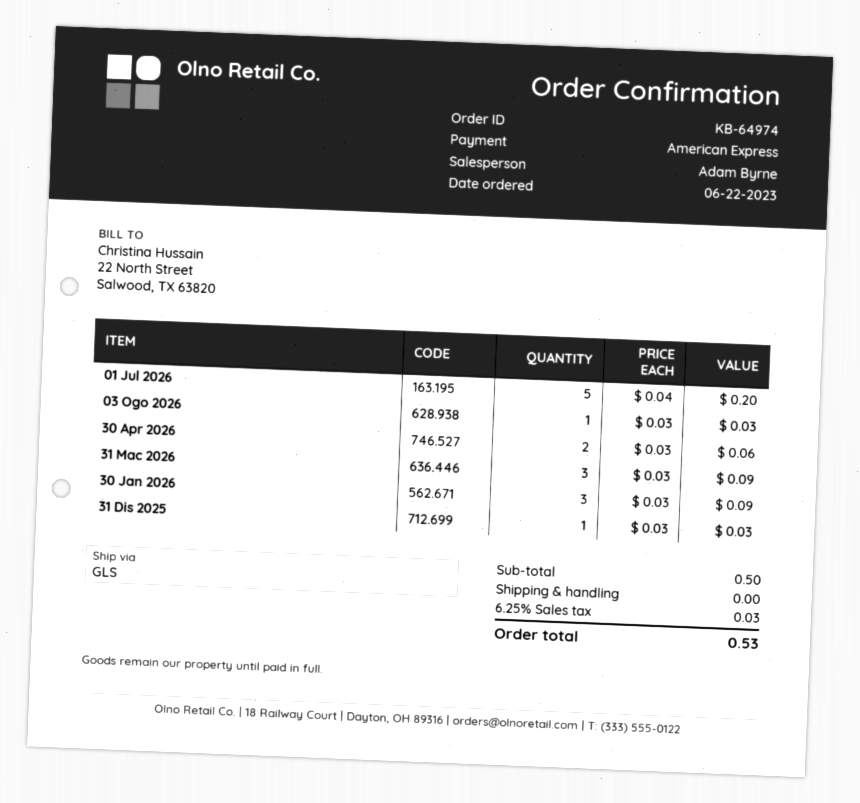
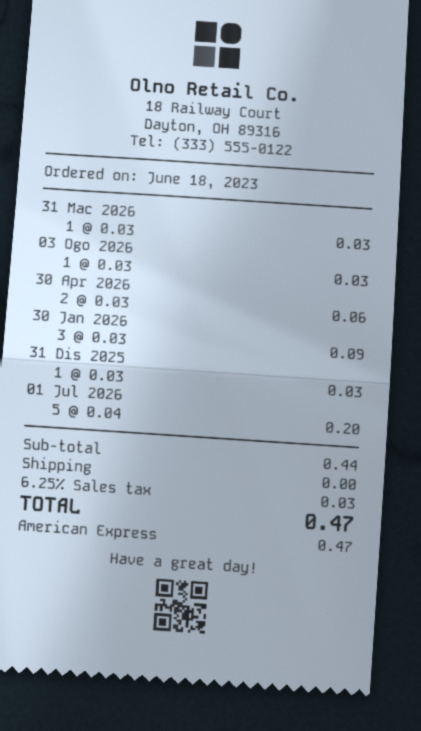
order date: 2023-06-22 -> 2023-06-18
31 Mac 2026: 3 x 0.03 = 0.09 -> 1 x 0.03 = 0.03
subtotal: 0.50 -> 0.44
total: 0.53 -> 0.47

